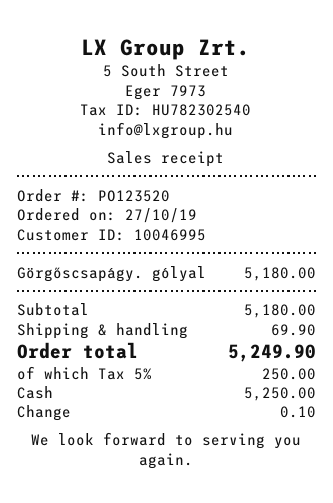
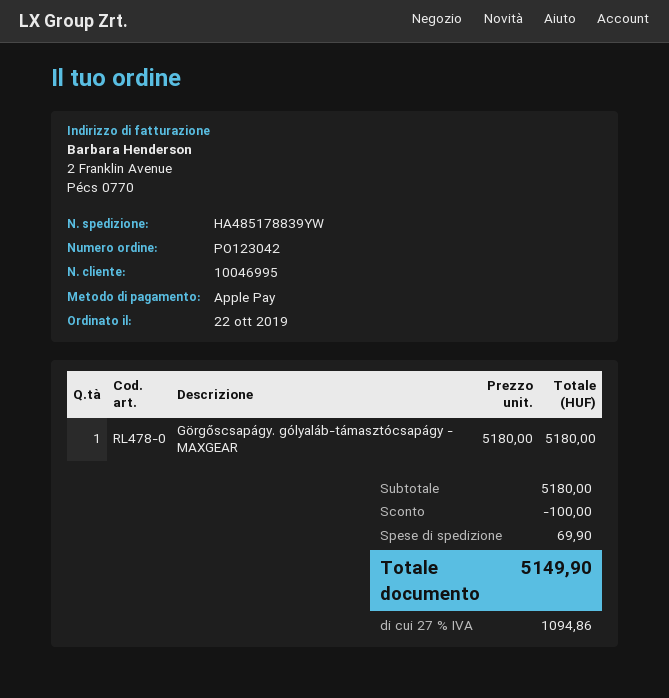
order number: PO123520 -> PO123042
order date: 2019-10-27 -> 2019-10-22
payment method: cash -> Apple Pay
discount: none -> 100.00
tax: 5% = 250.00 -> 27% = 1094.86
total: 5249.90 -> 5149.90

